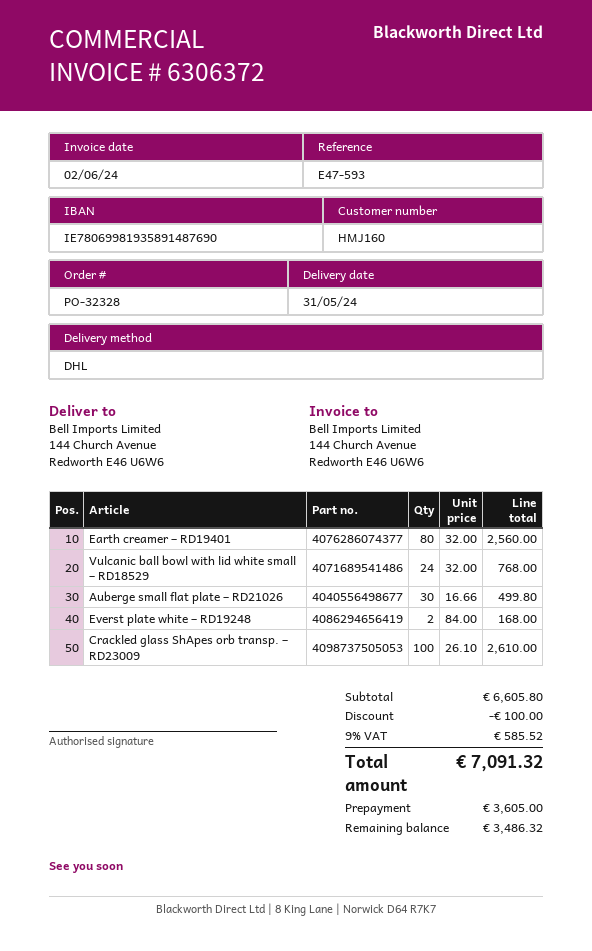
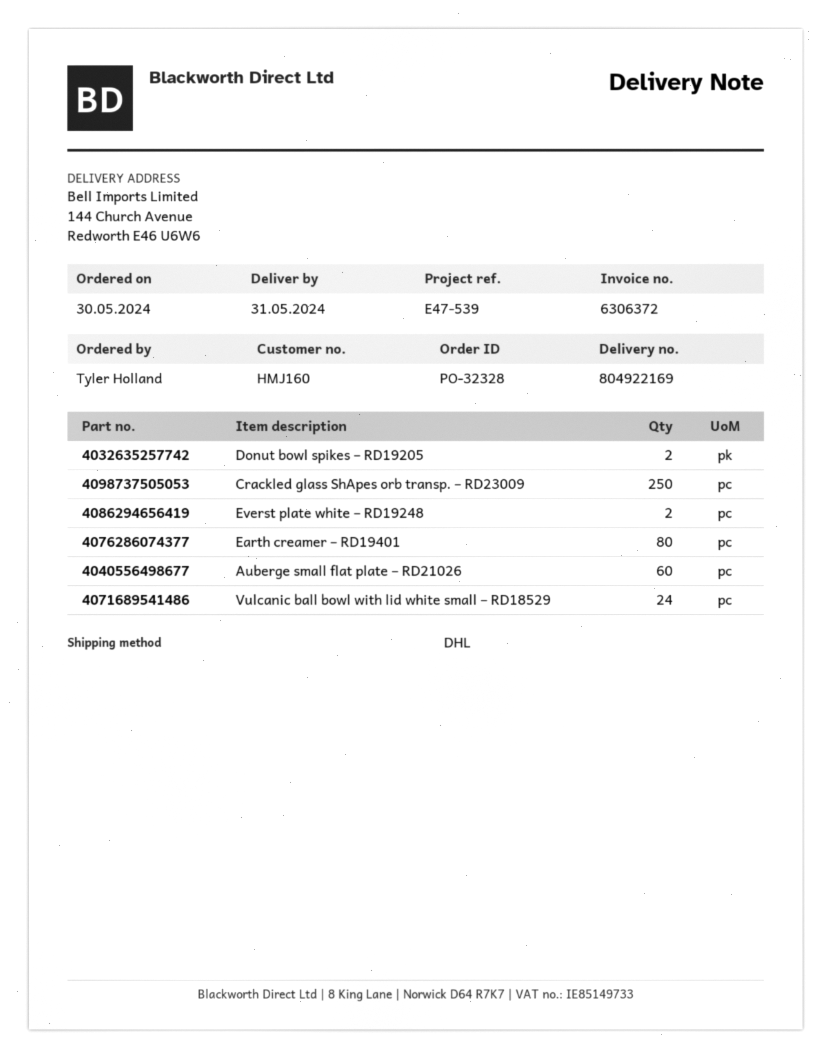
reference: E47-593 -> E47-539
Auberge small flat plate – RD21026: 30 -> 60
Crackled glass ShApes orb transp. – RD23009: 100 -> 250
Donut bowl spikes – RD19205: none -> 2

